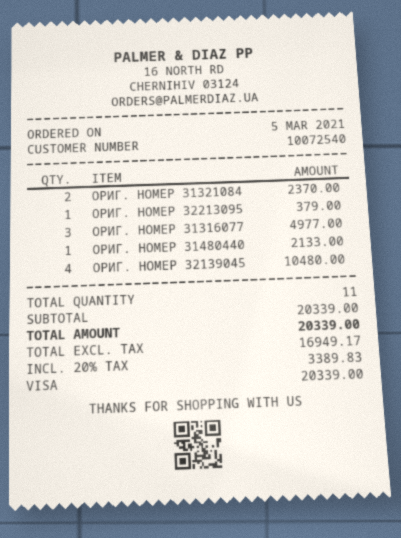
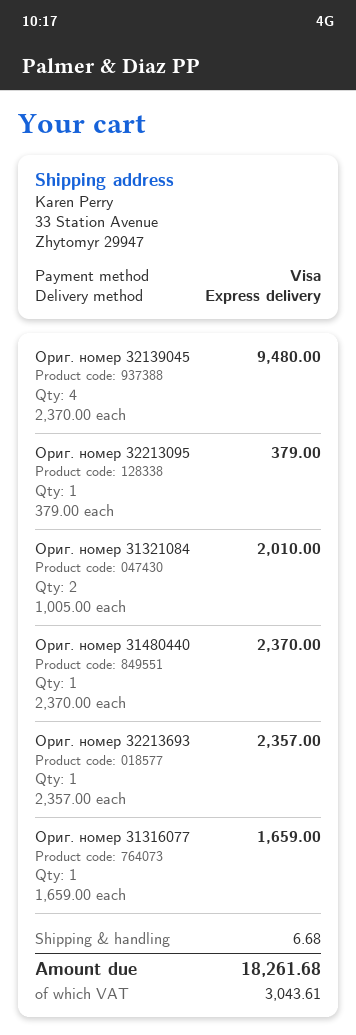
ОРИГ. НОМЕР 31321084: 2 for 2370.00 -> 2 for 2010.00
ОРИГ. НОМЕР 31316077: 3 for 4977.00 -> 1 for 1659.00
ОРИГ. НОМЕР 31480440: 1 for 2133.00 -> 1 for 2370.00
ОРИГ. НОМЕР 32139045: 4 for 10480.00 -> 4 for 9480.00
Ориг. номер 32213693: none -> 1 for 2357.00
shipping: none -> 6.68
tax: 3389.83 -> 3043.61
total: 20339.00 -> 18261.68

